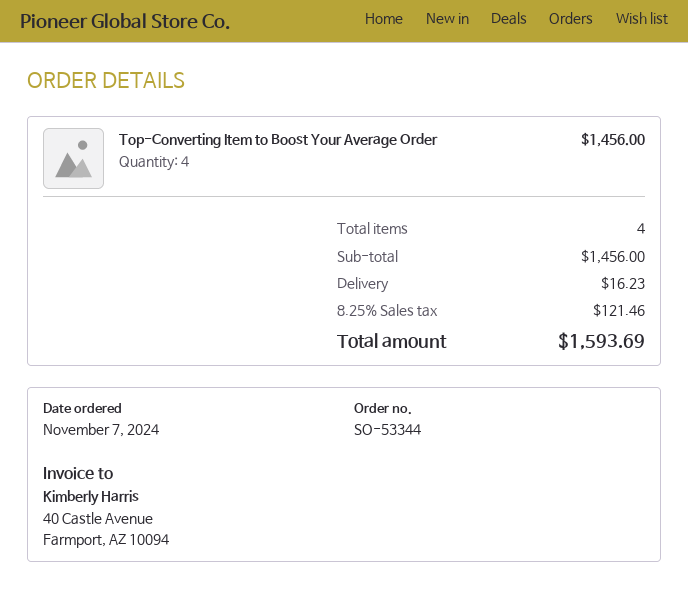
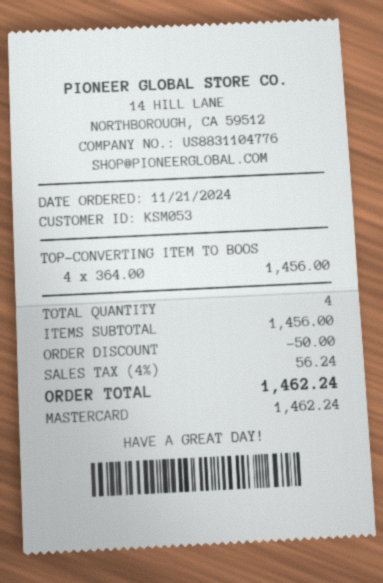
order date: 2024-11-07 -> 2024-11-21
discount: none -> 50.00
shipping: 16.23 -> none
tax: 8.25% = 121.46 -> 4% = 56.24
total: 1593.69 -> 1462.24

